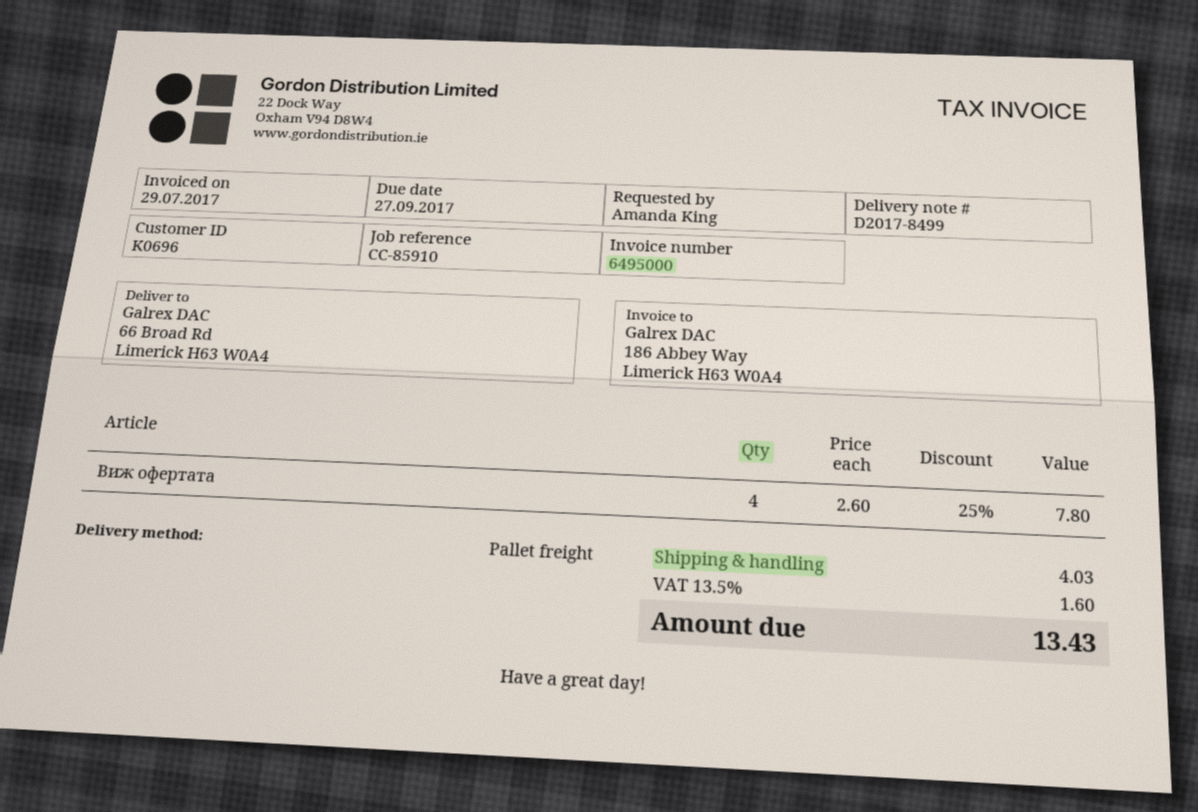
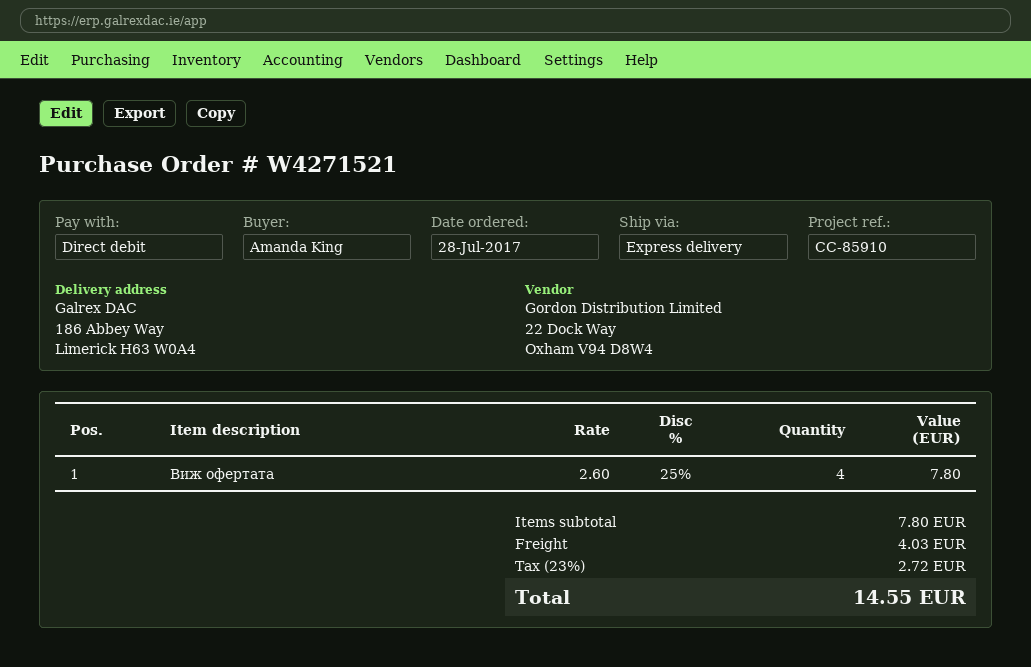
shipping method: pallet freight -> express
ship to: 66 Broad Rd, Limerick H63 W0A4 -> 186 Abbey Way, Limerick H63 W0A4
tax: 13.5% = 1.60 -> 23% = 2.72
total: 13.43 -> 14.55

